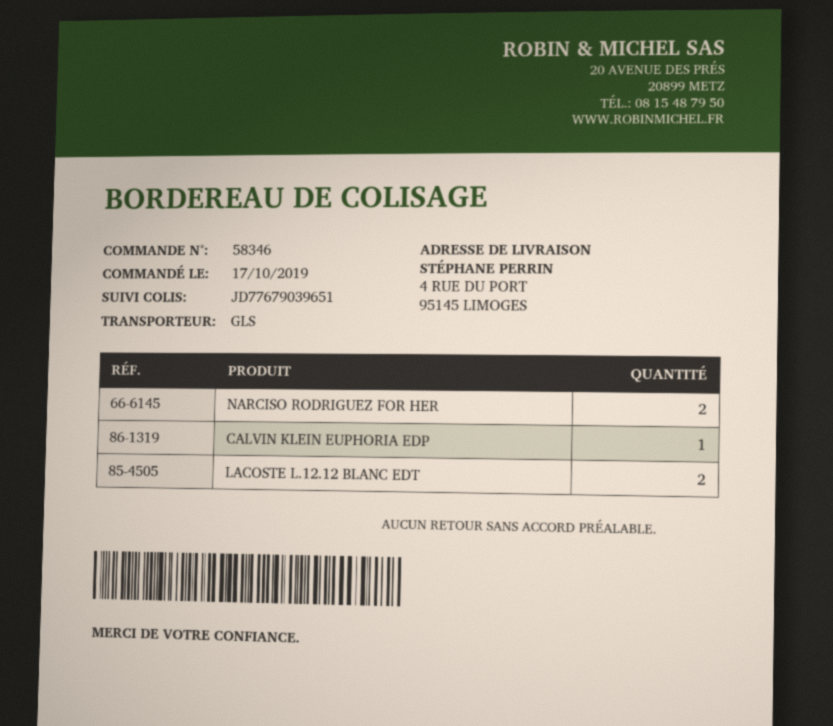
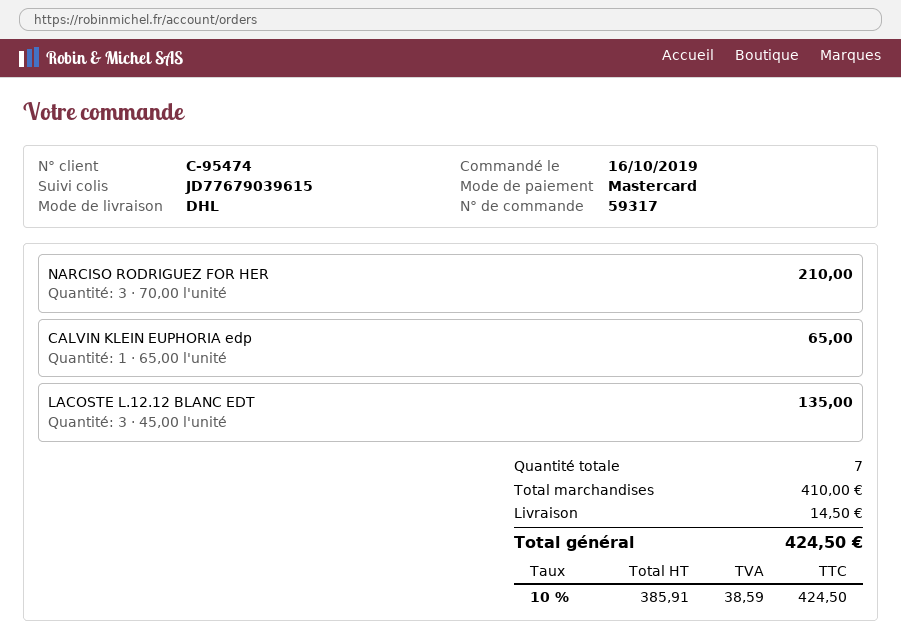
order number: 58346 -> 59317
order date: 2019-10-17 -> 2019-10-16
shipping method: GLS -> DHL
tracking number: JD77679039651 -> JD77679039615
NARCISO RODRIGUEZ FOR HER: 2 -> 3
LACOSTE L.12.12 BLANC EDT: 2 -> 3

